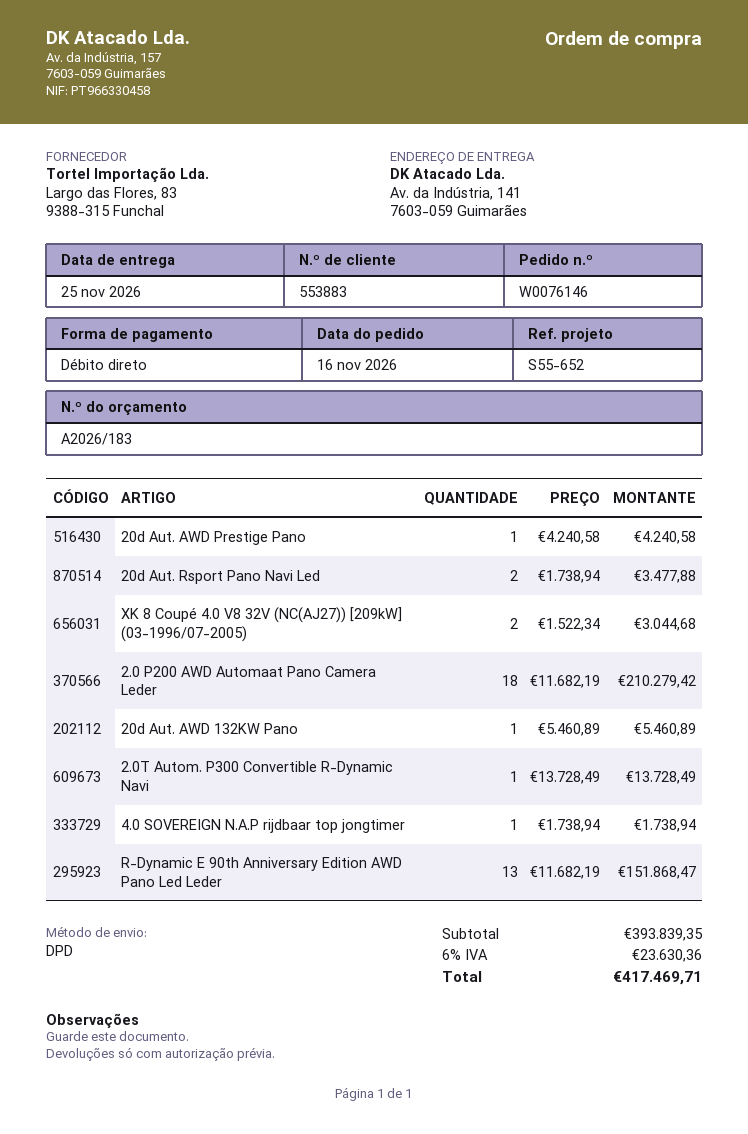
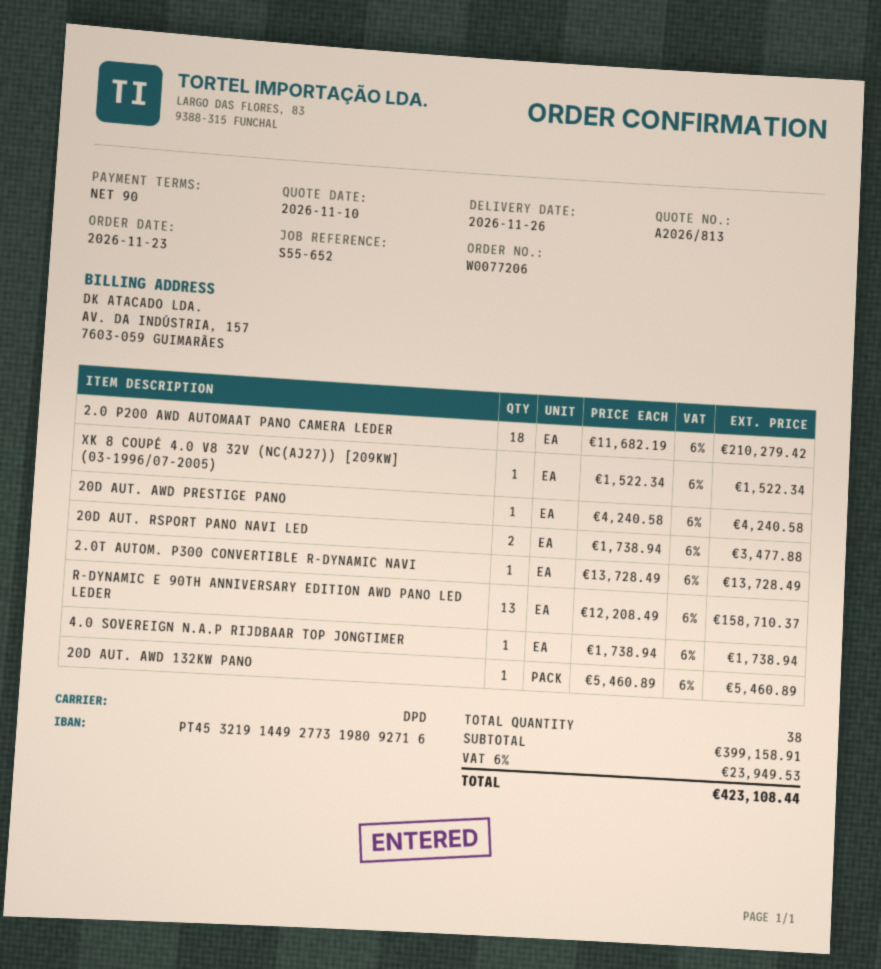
quote number: A2026/183 -> A2026/813
order number: W0076146 -> W0077206
order date: 2026-11-16 -> 2026-11-23
delivery date: 2026-11-25 -> 2026-11-26
XK 8 Coupé 4.0 V8 32V (NC(AJ27)) [209kW] (03-1996/07-2005): 2 x 1522.34 = 3044.68 -> 1 x 1522.34 = 1522.34
R-Dynamic E 90th Anniversary Edition AWD Pano Led Leder: 13 x 11682.19 = 151868.47 -> 13 x 12208.49 = 158710.37
subtotal: 393839.35 -> 399158.91
tax: 6% = 23630.36 -> 6% = 23949.53
total: 417469.71 -> 423108.44

